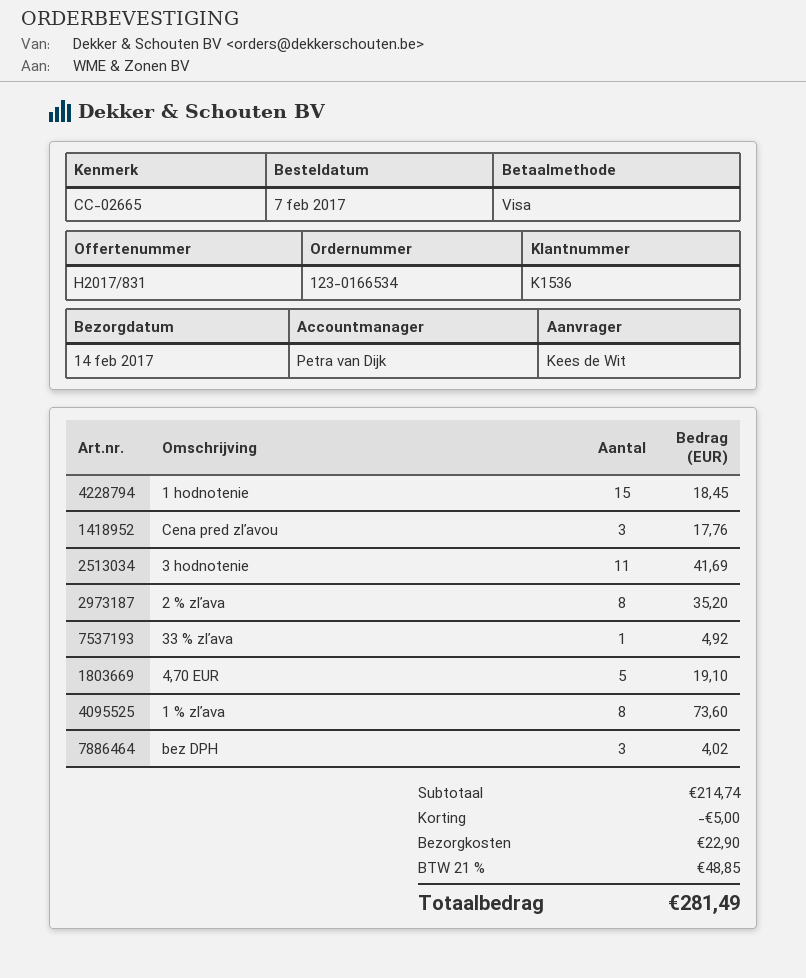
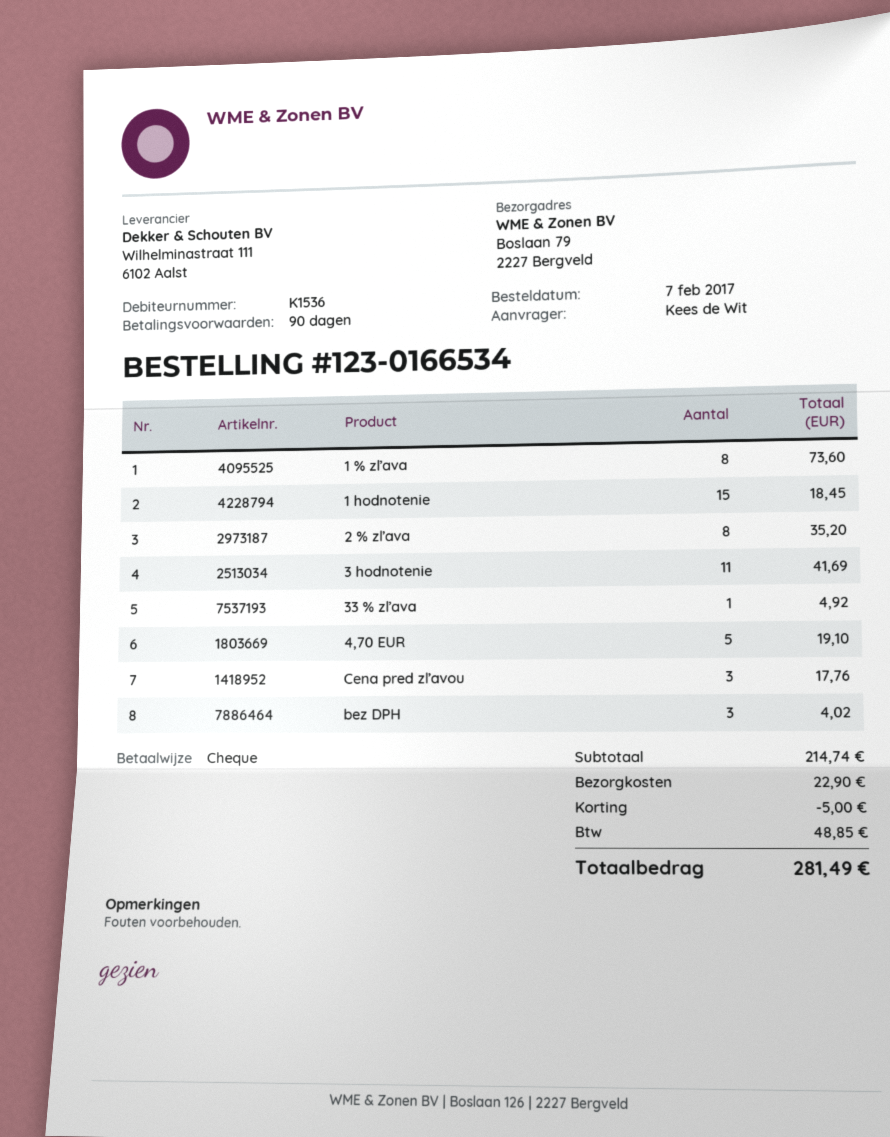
payment method: Visa -> cheque

